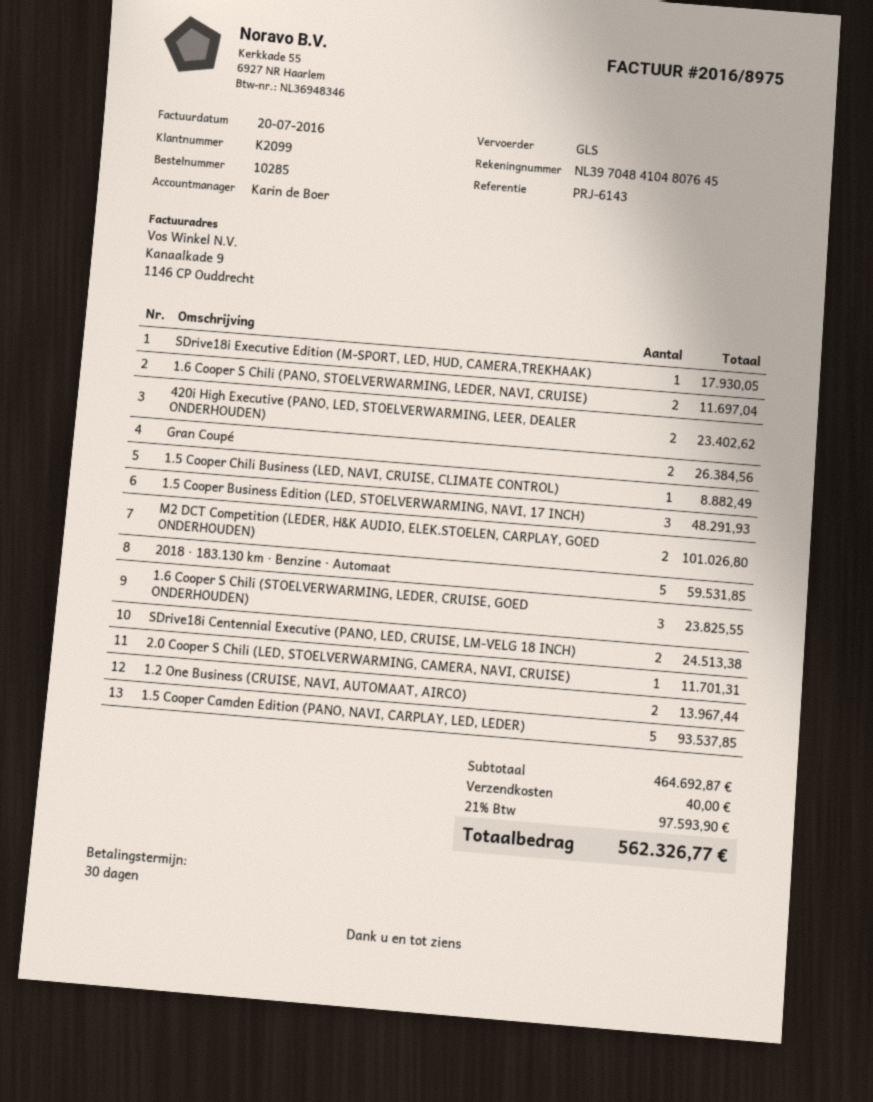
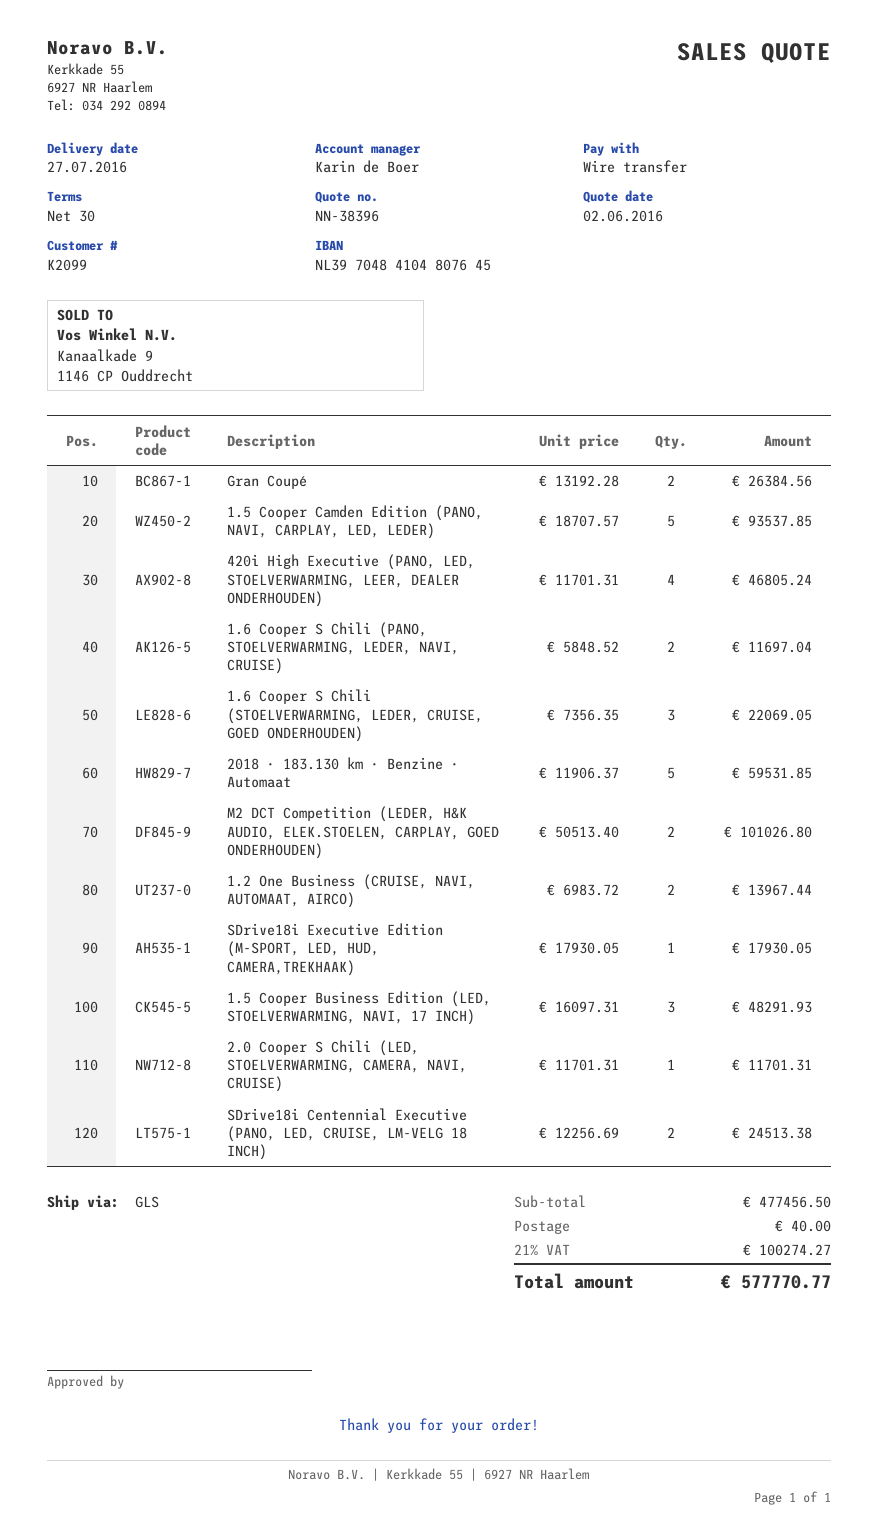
420i High Executive (PANO, LED, STOELVERWARMING, LEER, DEALER ONDERHOUDEN): 2 for 23402.62 -> 4 for 46805.24
1.5 Cooper Chili Business (LED, NAVI, CRUISE, CLIMATE CONTROL): 1 for 8882.49 -> none
1.6 Cooper S Chili (STOELVERWARMING, LEDER, CRUISE, GOED ONDERHOUDEN): 3 for 23825.55 -> 3 for 22069.05
subtotal: 464692.87 -> 477456.50
tax: 21% = 97593.90 -> 21% = 100274.27
total: 562326.77 -> 577770.77

